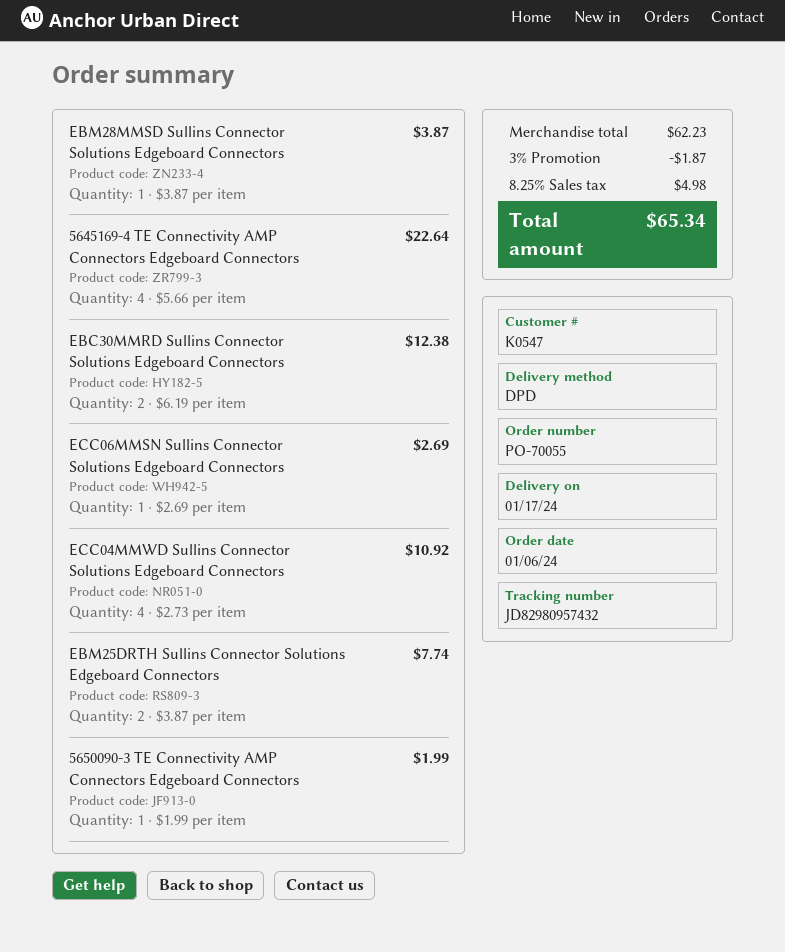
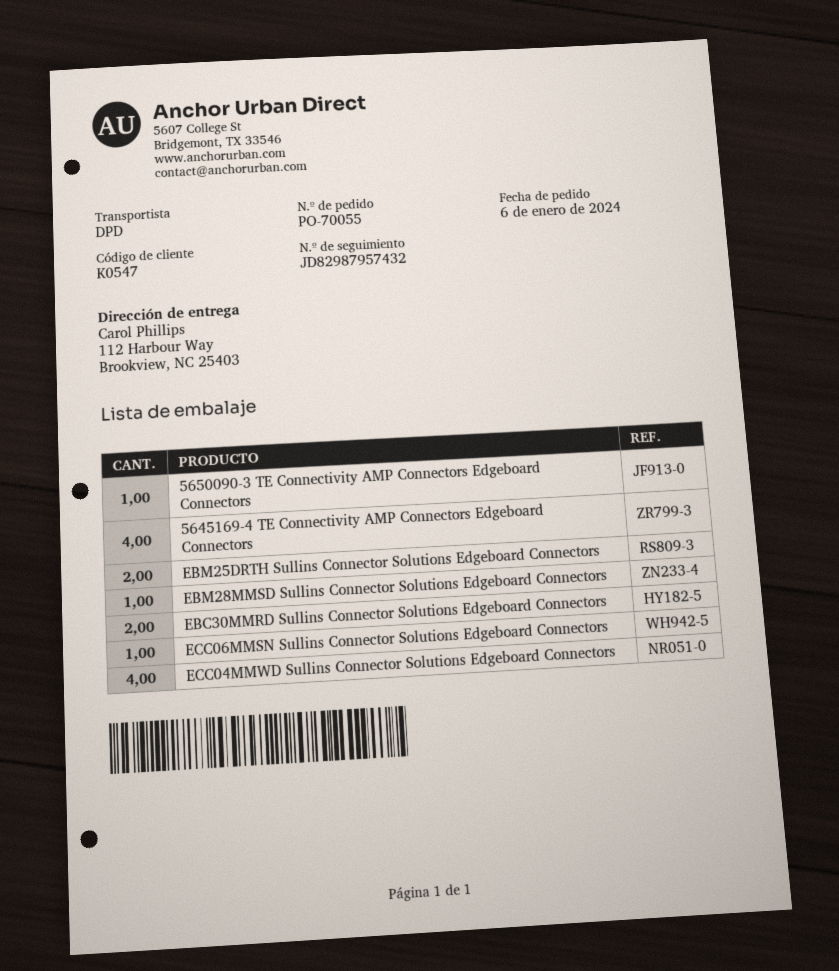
tracking number: JD82980957432 -> JD82987957432

